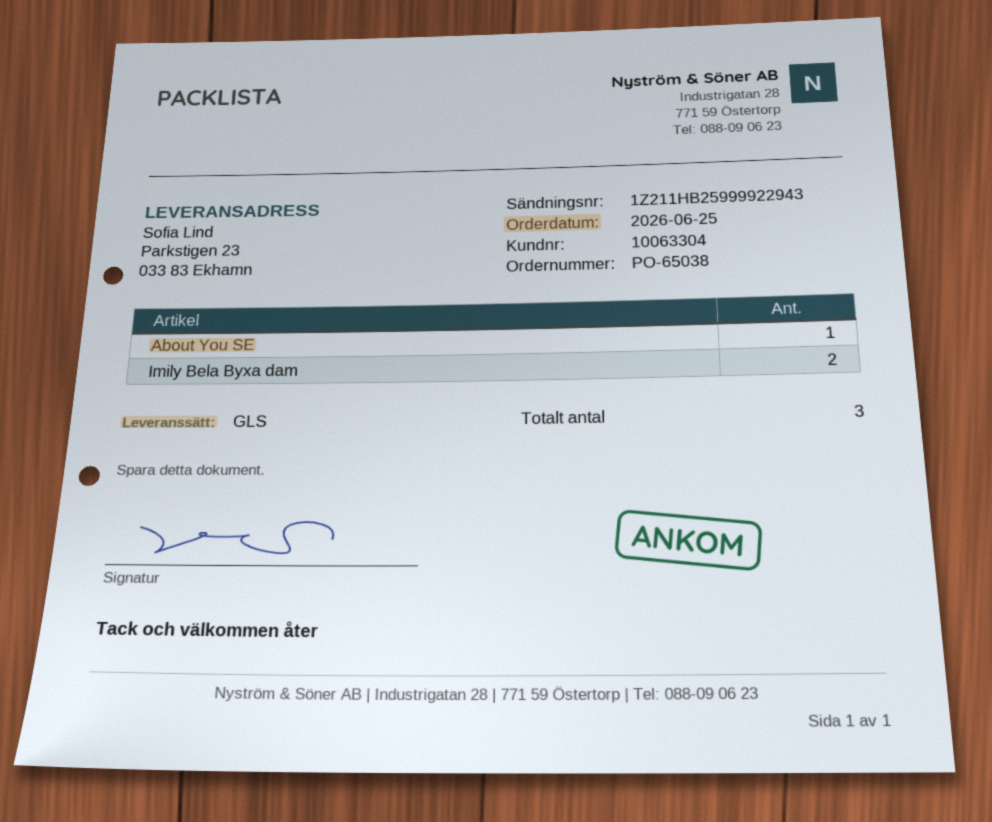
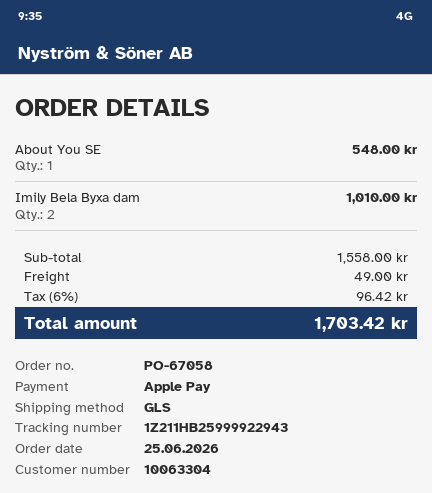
order number: PO-65038 -> PO-67058

